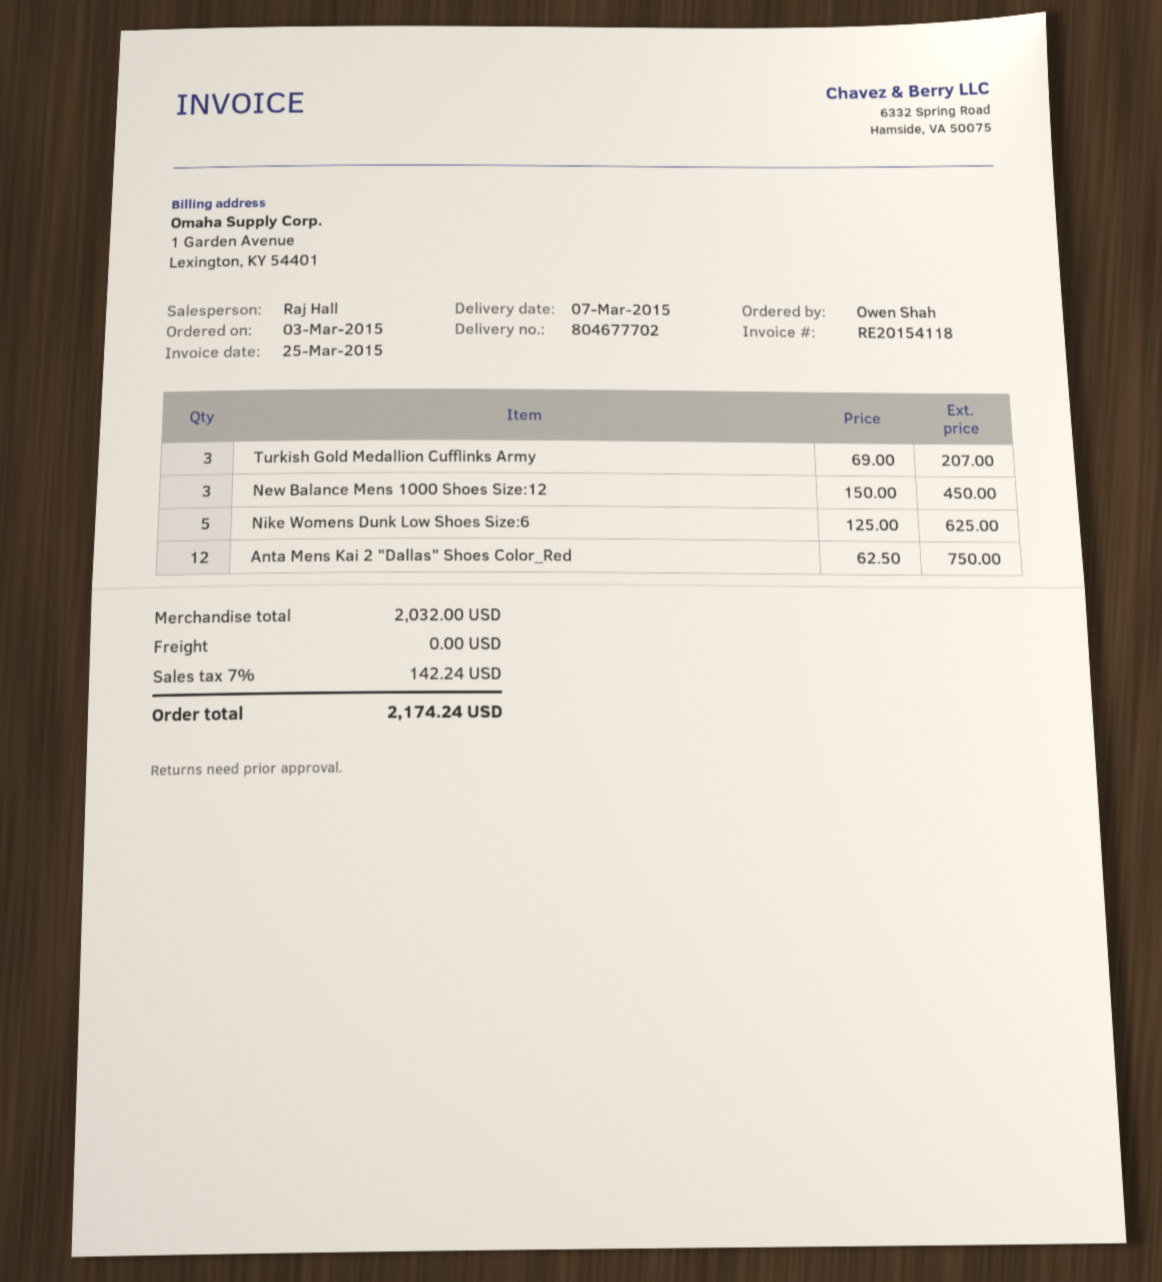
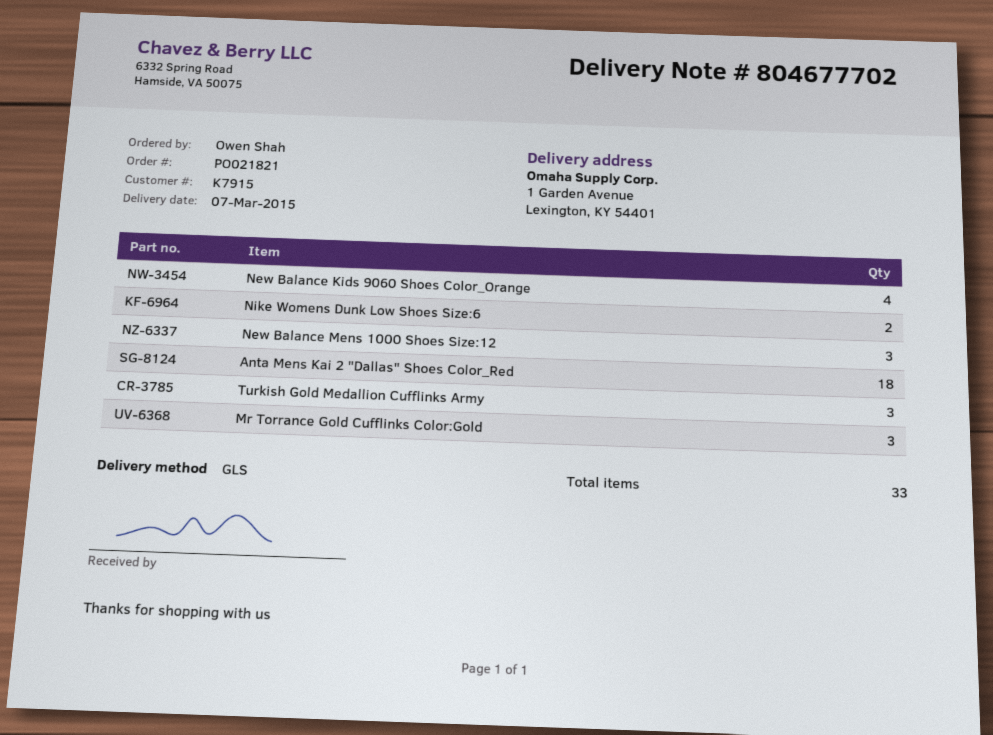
Nike Womens Dunk Low Shoes Size:6: 5 -> 2
Anta Mens Kai 2 "Dallas" Shoes Color_Red: 12 -> 18
New Balance Kids 9060 Shoes Color_Orange: none -> 4
Mr Torrance Gold Cufflinks Color:Gold: none -> 3

